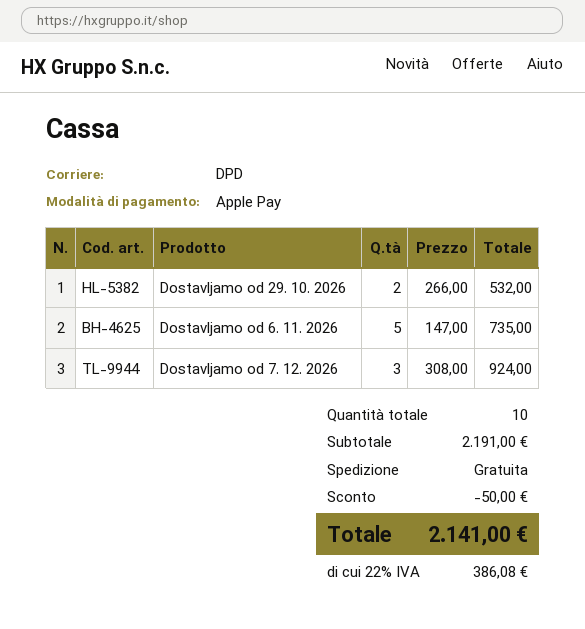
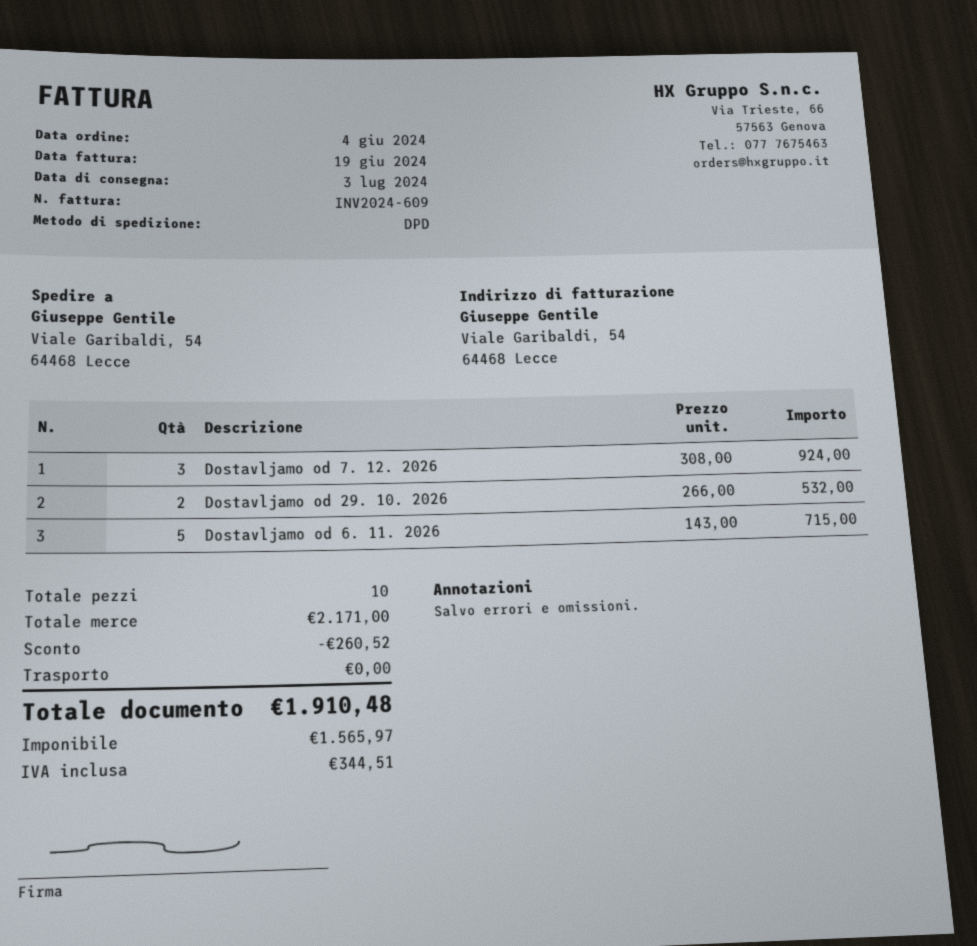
Dostavljamo od 6. 11. 2026: 5 x 147.00 = 735.00 -> 5 x 143.00 = 715.00
subtotal: 2191.00 -> 2171.00
discount: 50.00 -> 260.52
tax: 386.08 -> 344.51
total: 2141.00 -> 1910.48

